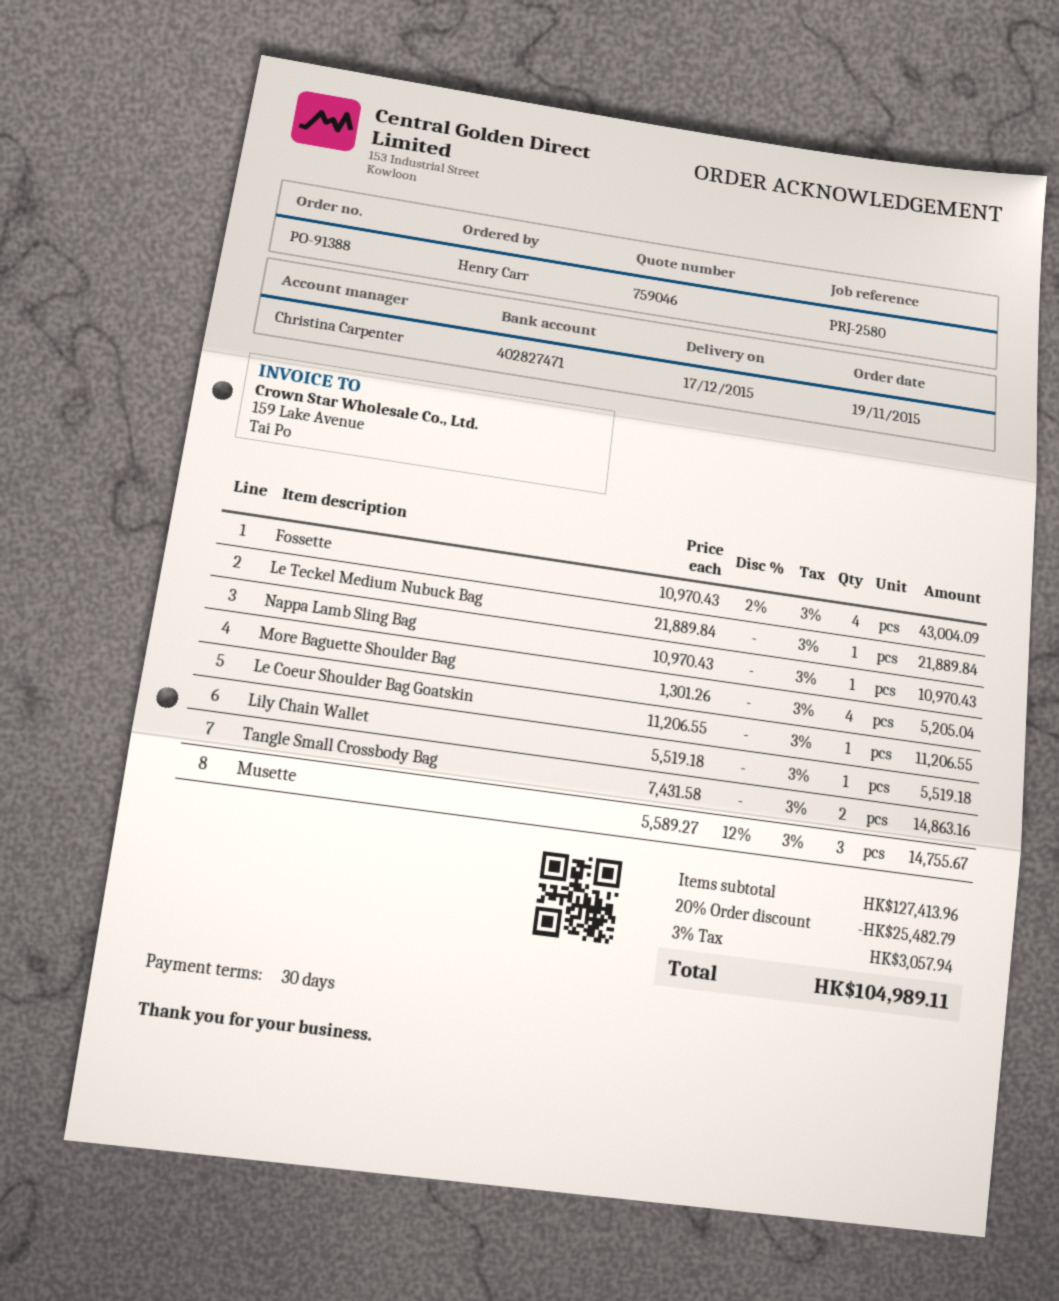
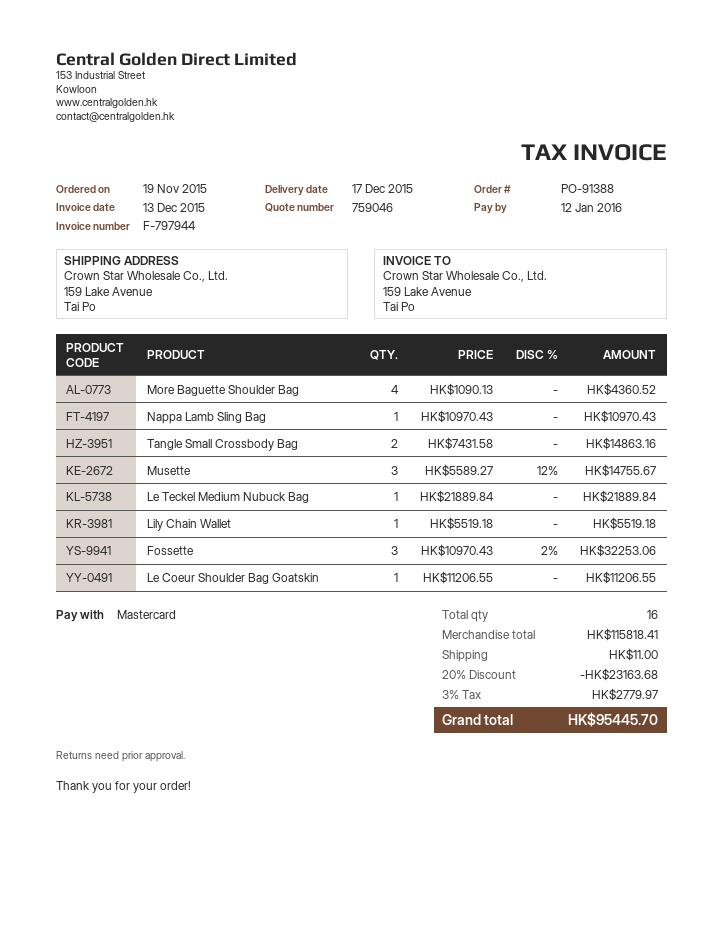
Fossette: 4 x 10970.43 - 2% = 43004.09 -> 3 x 10970.43 - 2% = 32253.06
More Baguette Shoulder Bag: 4 x 1301.26 = 5205.04 -> 4 x 1090.13 = 4360.52
subtotal: 127413.96 -> 115818.41
discount: 20% = 25482.79 -> 20% = 23163.68
shipping: none -> 11.00
tax: 3% = 3057.94 -> 3% = 2779.97
total: 104989.11 -> 95445.70

